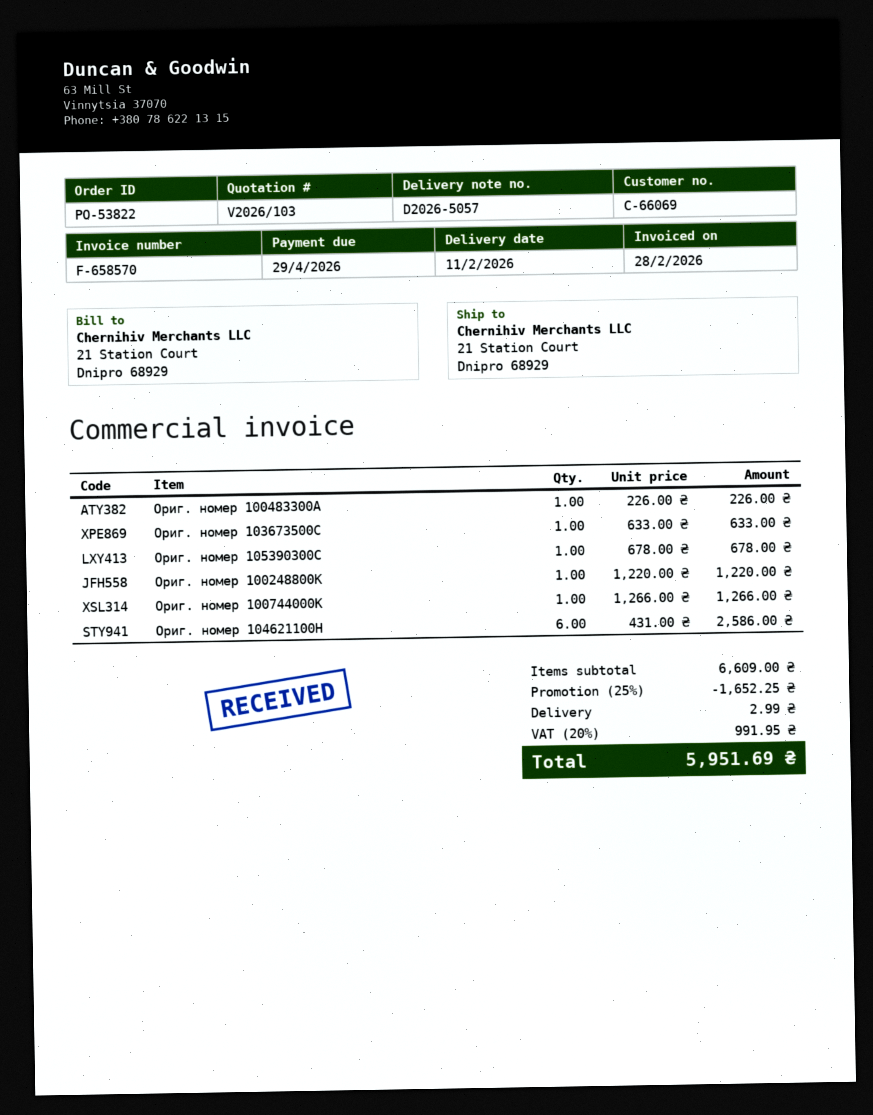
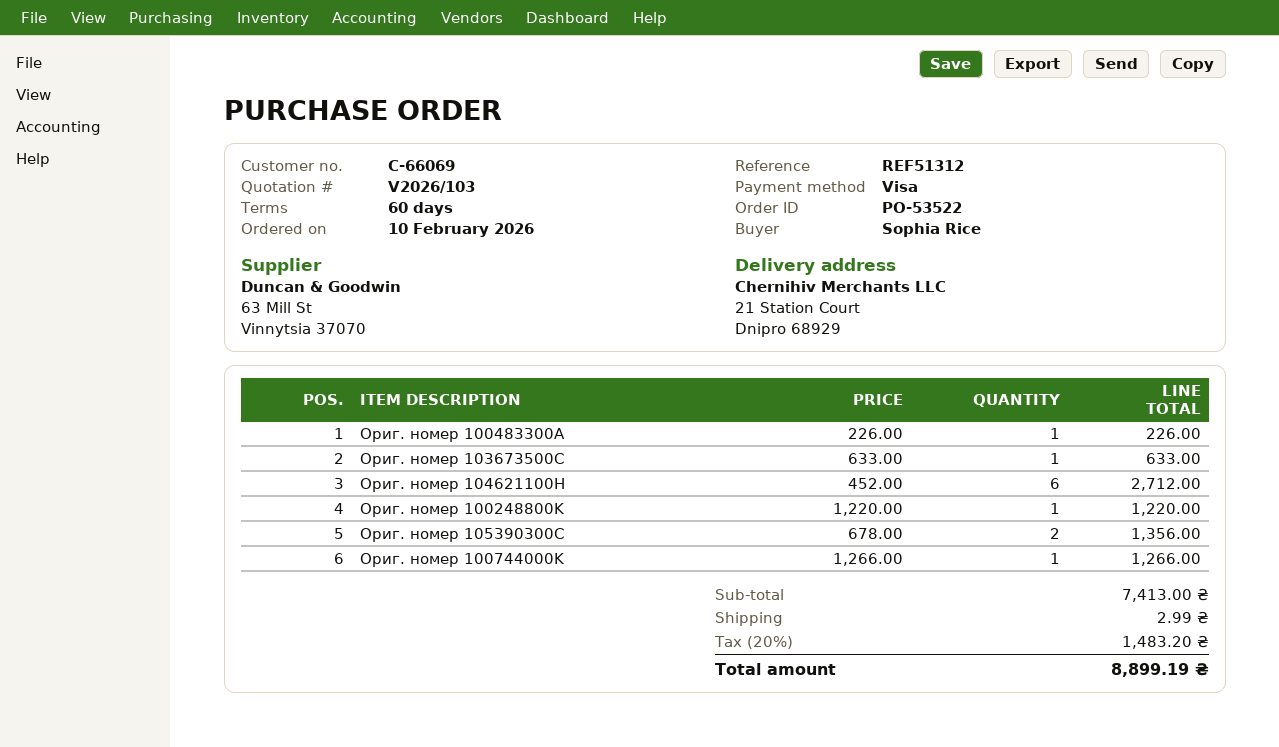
order number: PO-53822 -> PO-53522
Ориг. номер 105390300C: 1 x 678.00 = 678.00 -> 2 x 678.00 = 1356.00
Ориг. номер 104621100H: 6 x 431.00 = 2586.00 -> 6 x 452.00 = 2712.00
subtotal: 6609.00 -> 7413.00
discount: 25% = 1652.25 -> none
tax: 20% = 991.95 -> 20% = 1483.20
total: 5951.69 -> 8899.19

